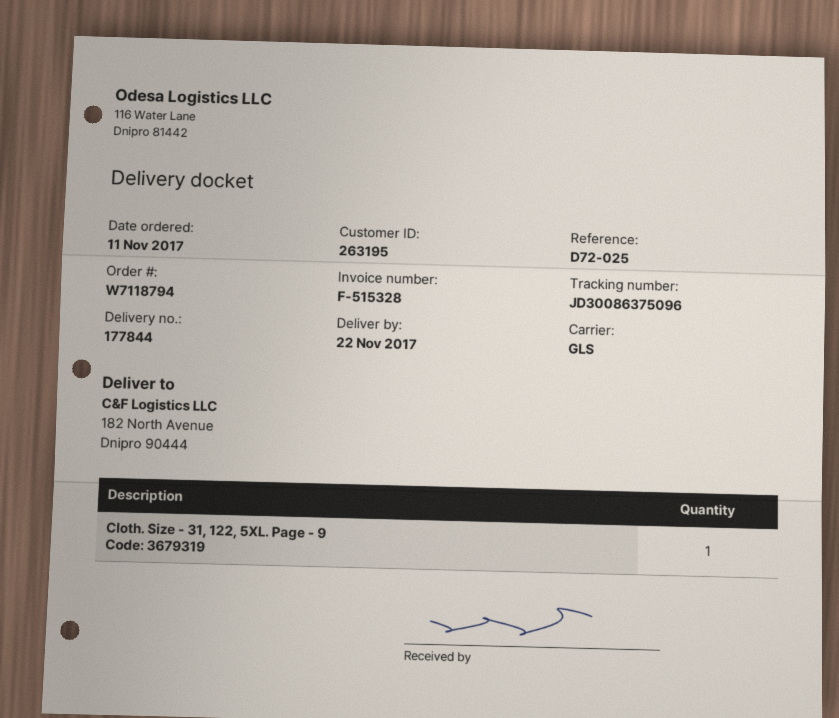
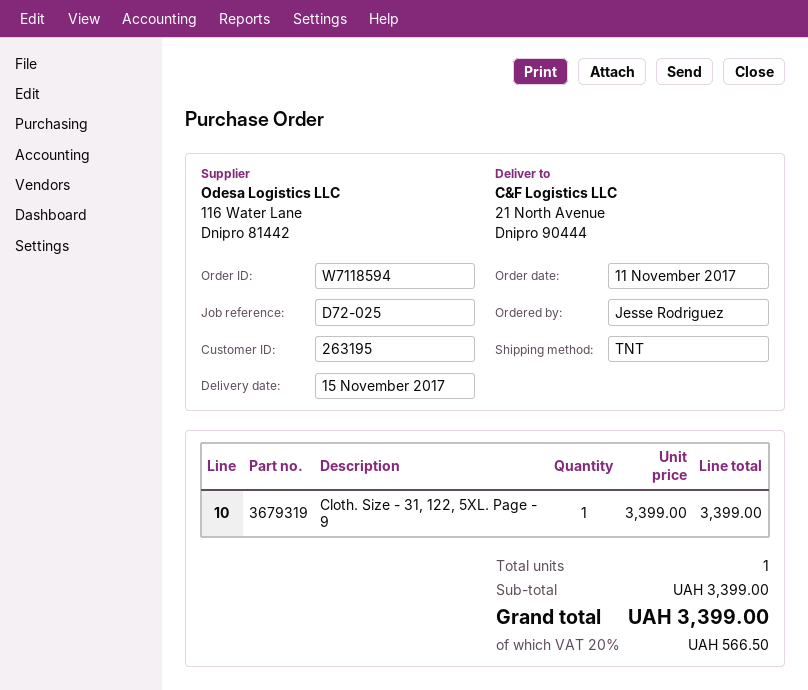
order number: W7118794 -> W7118594
delivery date: 2017-11-22 -> 2017-11-15
shipping method: GLS -> TNT
ship to: 182 North Avenue, Dnipro 90444 -> 21 North Avenue, Dnipro 90444

